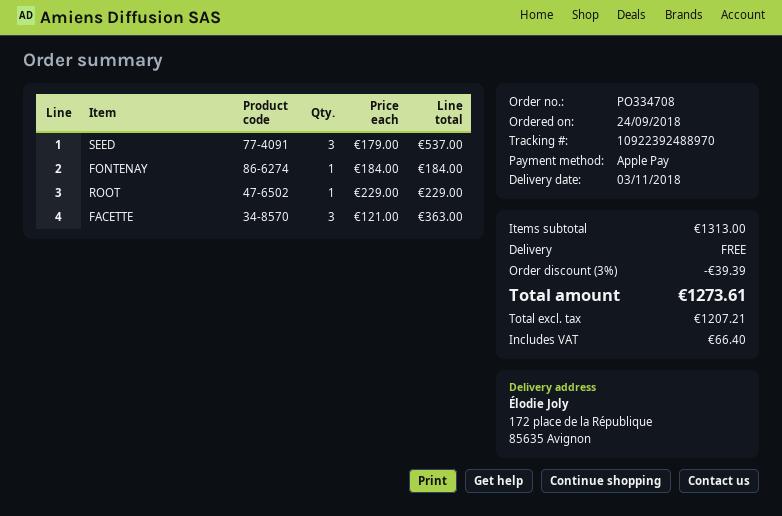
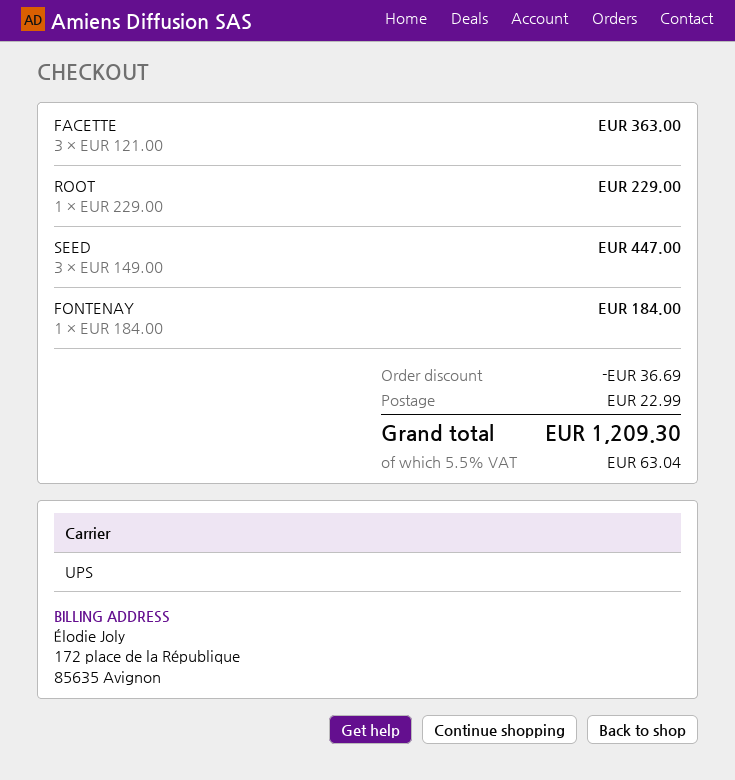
SEED: 3 x 179.00 = 537.00 -> 3 x 149.00 = 447.00
discount: 39.39 -> 36.69
shipping: 0.00 -> 22.99
tax: 66.40 -> 63.04
total: 1273.61 -> 1209.30

